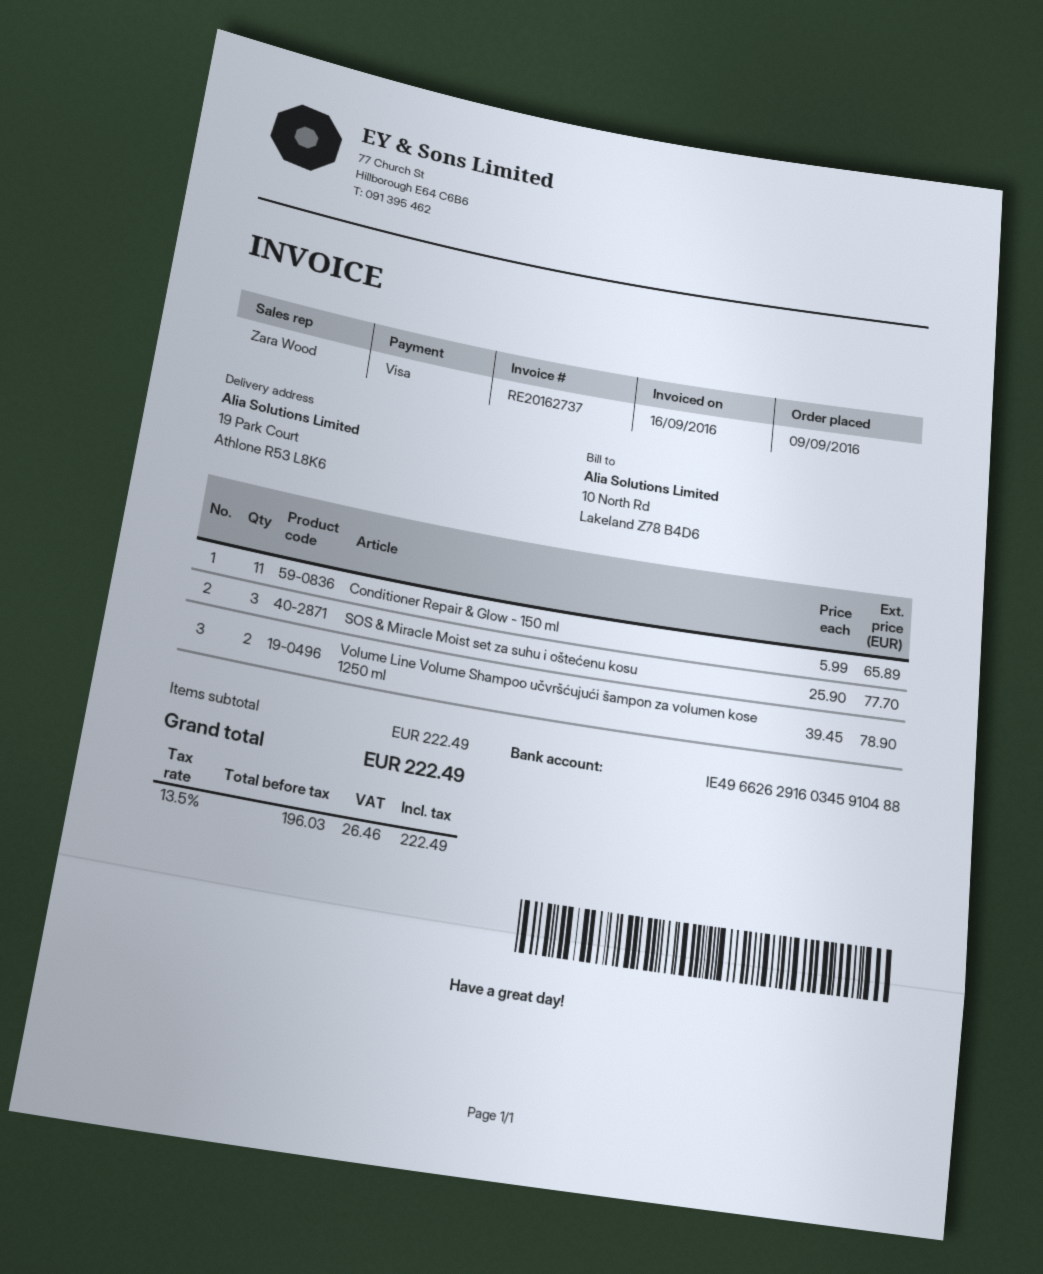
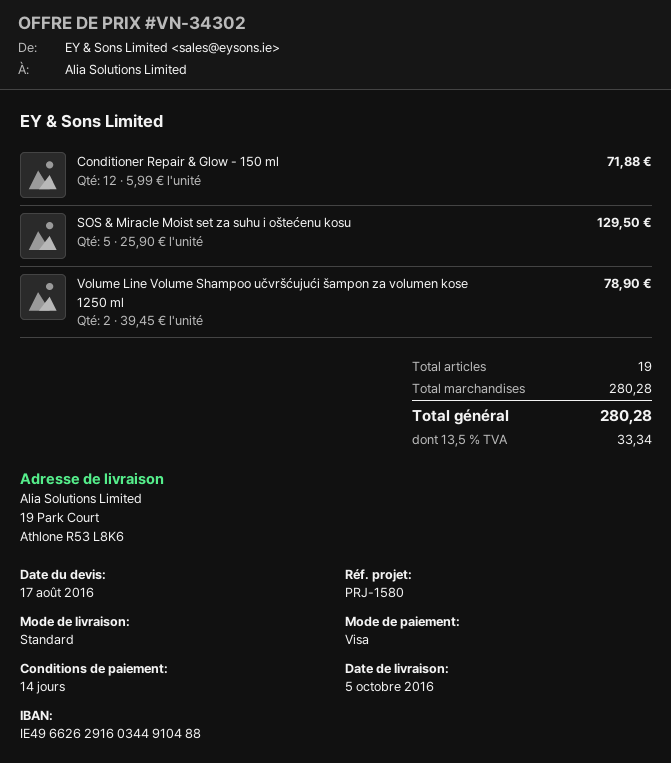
bank account: IE49662629160345910488 -> IE49662629160344910488
Conditioner Repair & Glow - 150 ml: 11 x 5.99 = 65.89 -> 12 x 5.99 = 71.88
SOS & Miracle Moist set za suhu i oštećenu kosu: 3 x 25.90 = 77.70 -> 5 x 25.90 = 129.50
subtotal: 222.49 -> 280.28
tax: 13.5% = 26.46 -> 13.5% = 33.34
total: 222.49 -> 280.28

